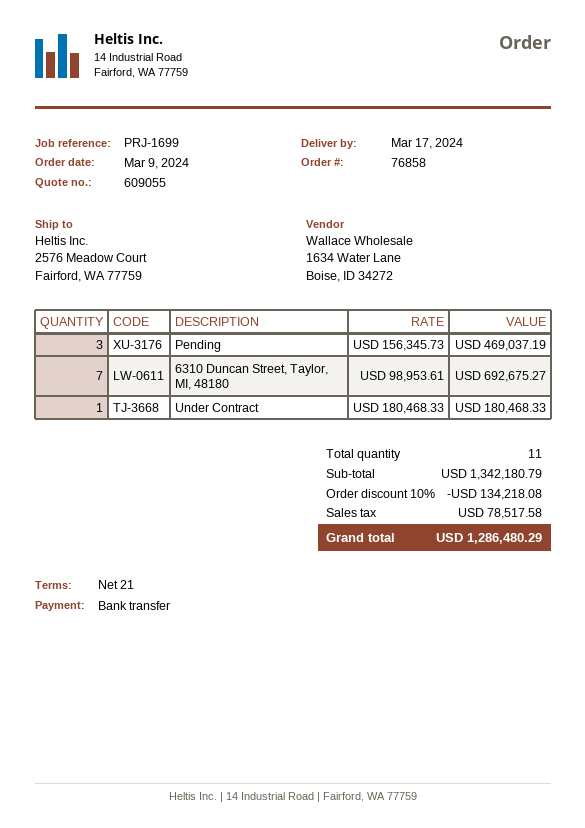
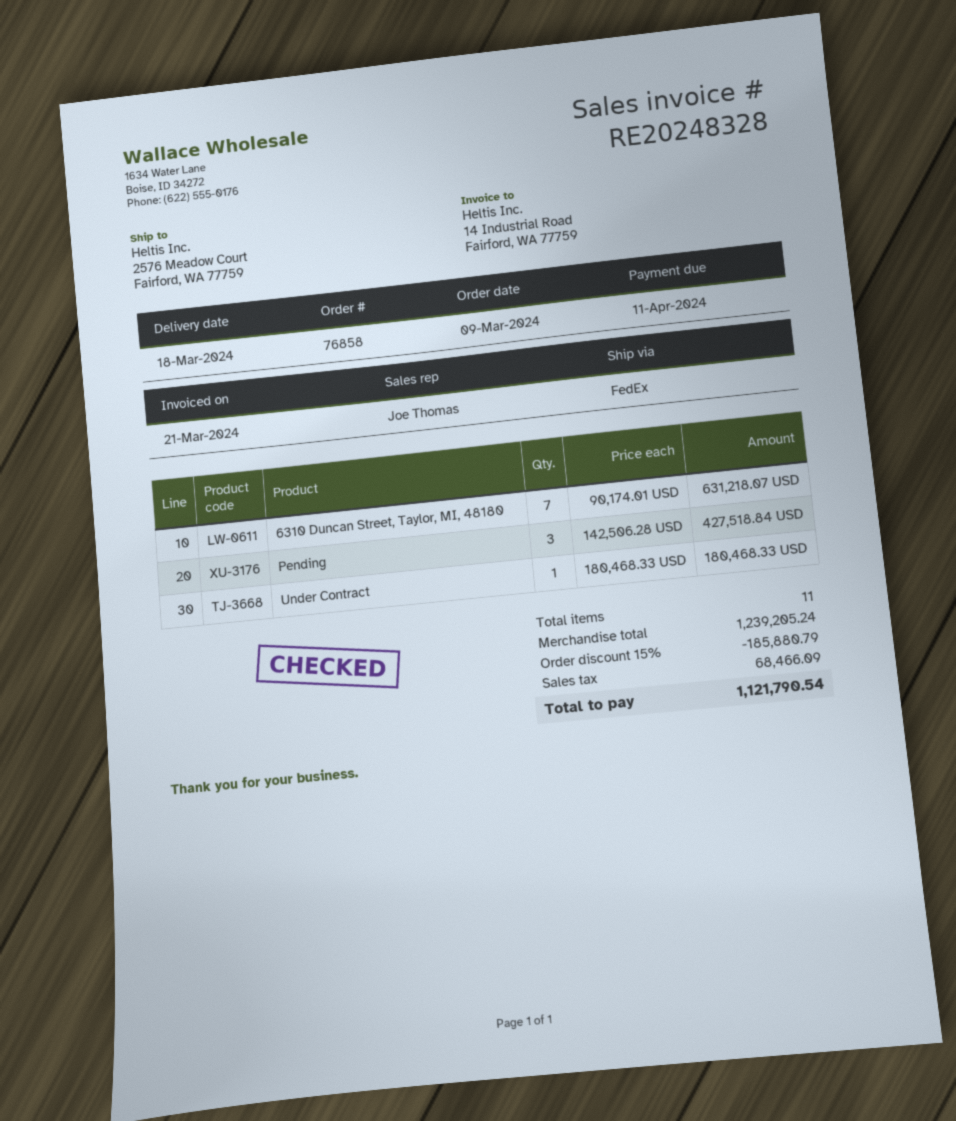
delivery date: 2024-03-17 -> 2024-03-18
Pending: 3 x 156345.73 = 469037.19 -> 3 x 142506.28 = 427518.84
6310 Duncan Street, Taylor, MI, 48180: 7 x 98953.61 = 692675.27 -> 7 x 90174.01 = 631218.07
subtotal: 1342180.79 -> 1239205.24
discount: 10% = 134218.08 -> 15% = 185880.79
tax: 78517.58 -> 68466.09
total: 1286480.29 -> 1121790.54

